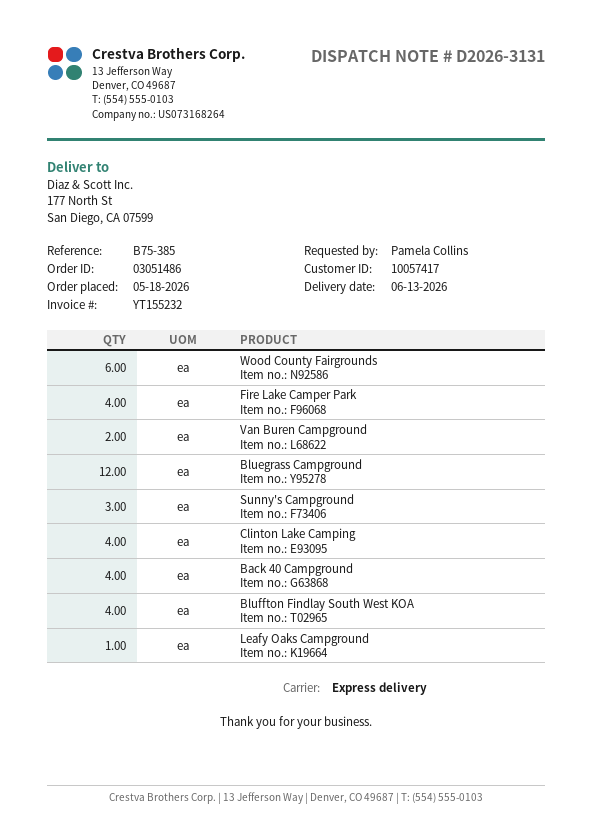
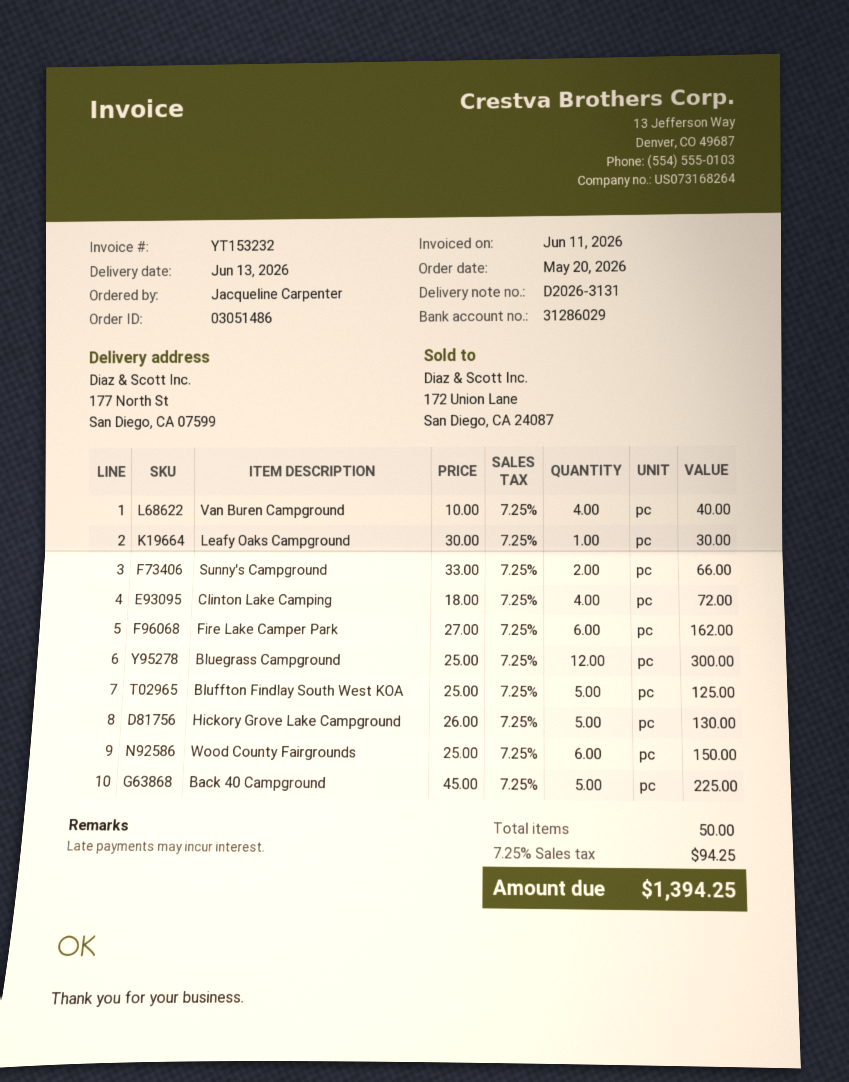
order date: 2026-05-18 -> 2026-05-20
invoice number: YT155232 -> YT153232
ordered by: Pamela Collins -> Jacqueline Carpenter
Fire Lake Camper Park: 4 -> 6
Van Buren Campground: 2 -> 4
Sunny's Campground: 3 -> 2
Back 40 Campground: 4 -> 5
Bluffton Findlay South West KOA: 4 -> 5
Hickory Grove Lake Campground: none -> 5

